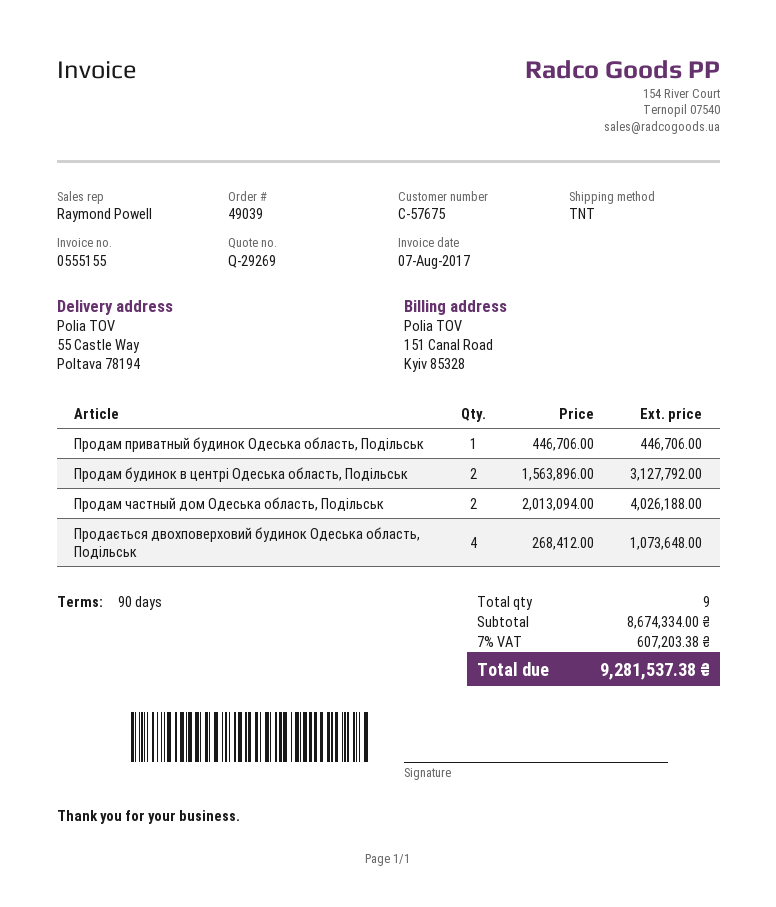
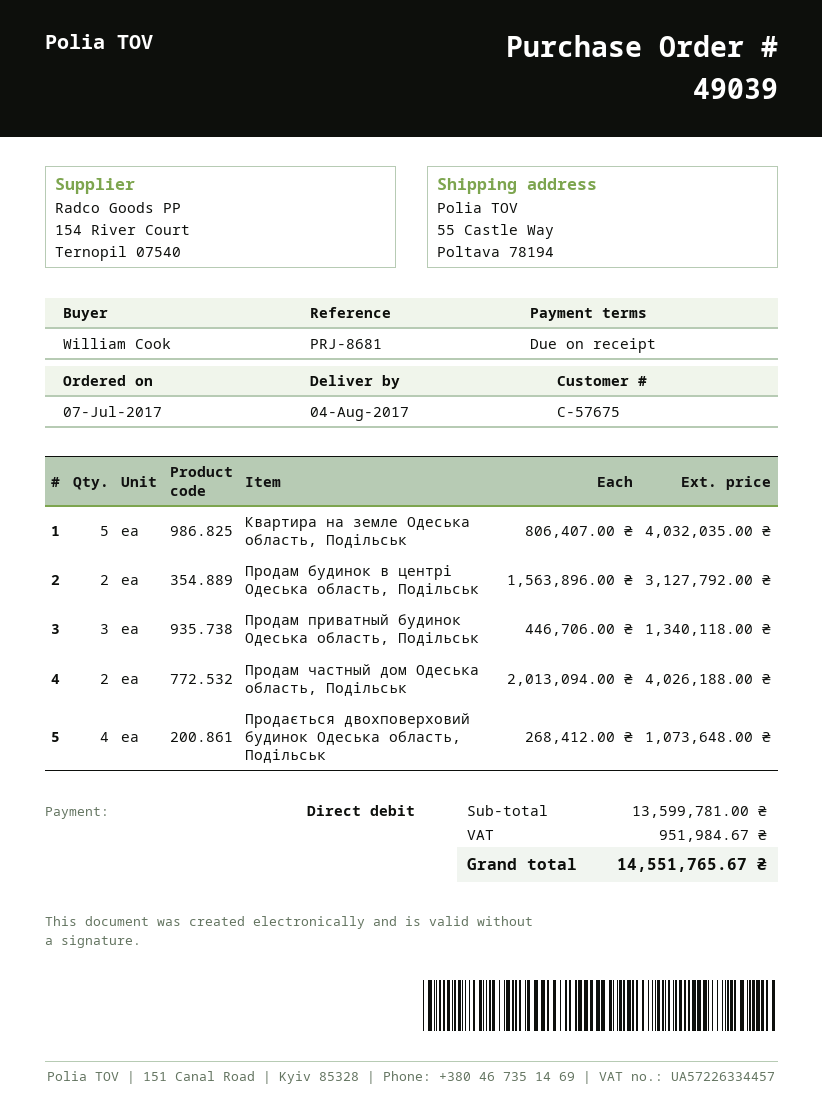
payment terms: 90 days -> on receipt
Продам приватный будинок Одеська область, Подільськ: 1 x 446706.00 = 446706.00 -> 3 x 446706.00 = 1340118.00
Квартира на земле Одеська область, Подільськ: none -> 5 x 806407.00 = 4032035.00
subtotal: 8674334.00 -> 13599781.00
tax: 607203.38 -> 951984.67
total: 9281537.38 -> 14551765.67

